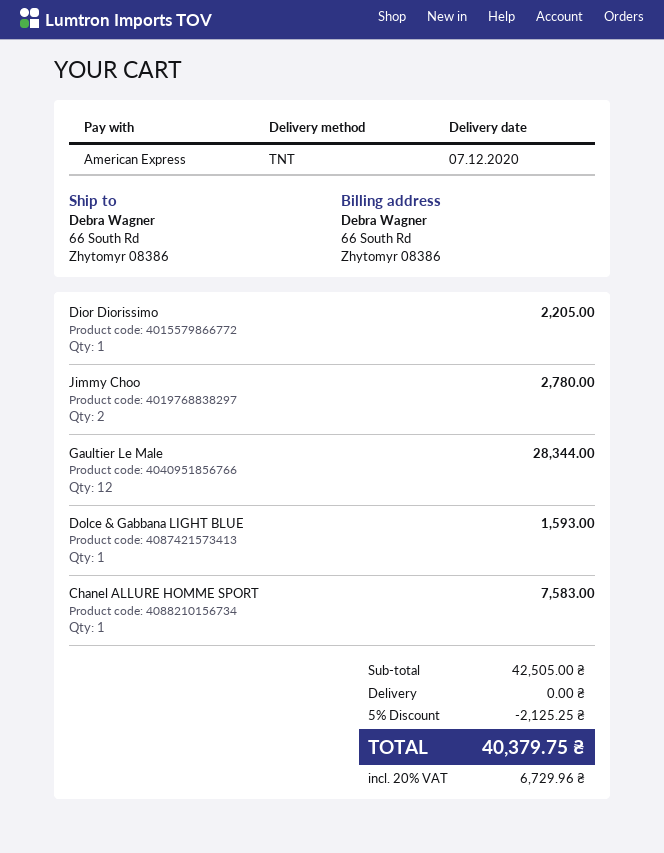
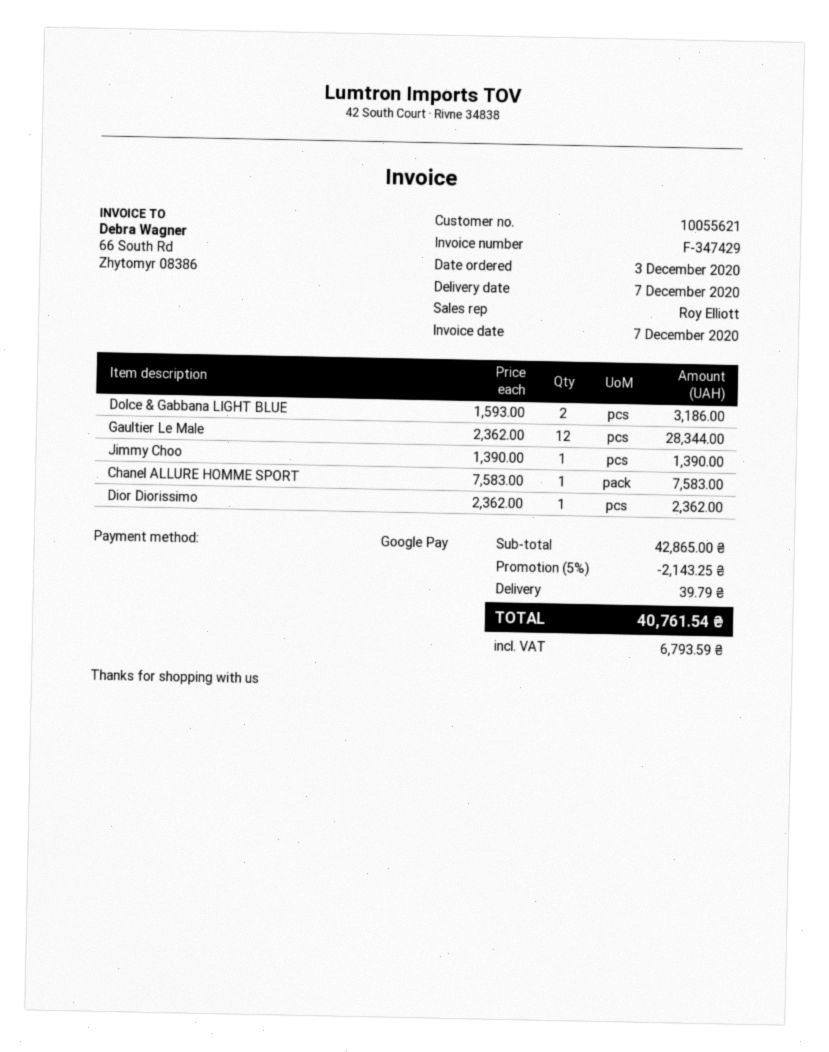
payment method: American Express -> Google Pay
Dior Diorissimo: 1 for 2205.00 -> 1 for 2362.00
Jimmy Choo: 2 for 2780.00 -> 1 for 1390.00
Dolce & Gabbana LIGHT BLUE: 1 for 1593.00 -> 2 for 3186.00
subtotal: 42505.00 -> 42865.00
discount: 5% = 2125.25 -> 5% = 2143.25
shipping: 0.00 -> 39.79
tax: 6729.96 -> 6793.59
total: 40379.75 -> 40761.54

